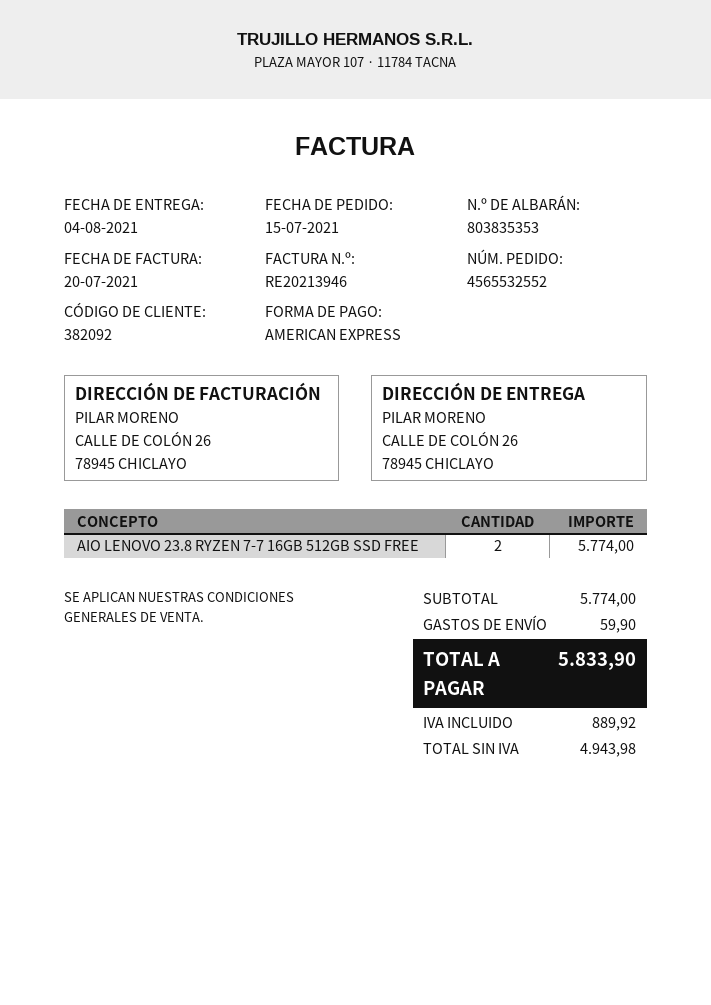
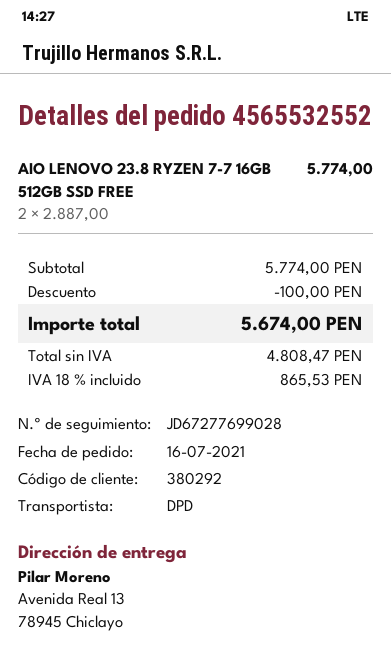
order date: 2021-07-15 -> 2021-07-16
customer number: 382092 -> 380292
ship to: CALLE DE COLÓN 26, 78945 CHICLAYO -> Avenida Real 13, 78945 Chiclayo
discount: none -> 100.00
shipping: 59.90 -> none
net: 4943.98 -> 4808.47
tax: 889.92 -> 865.53
total: 5833.90 -> 5674.00

